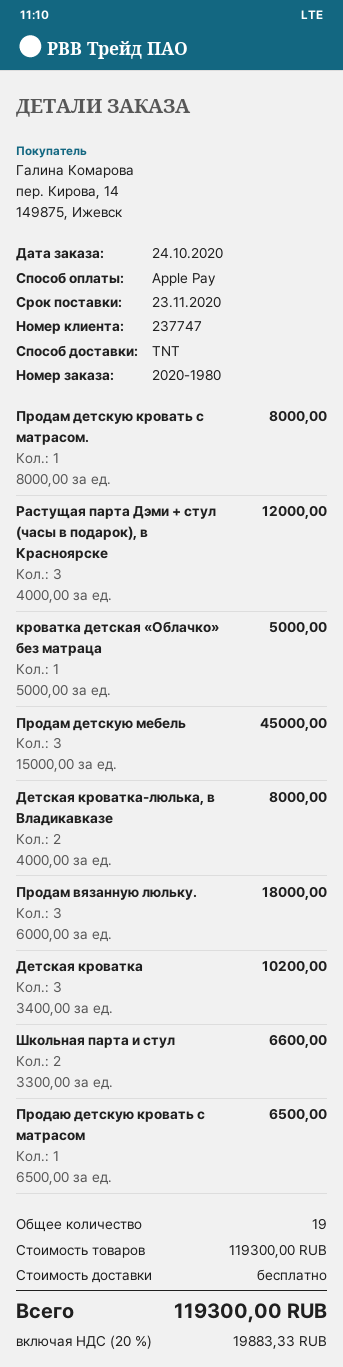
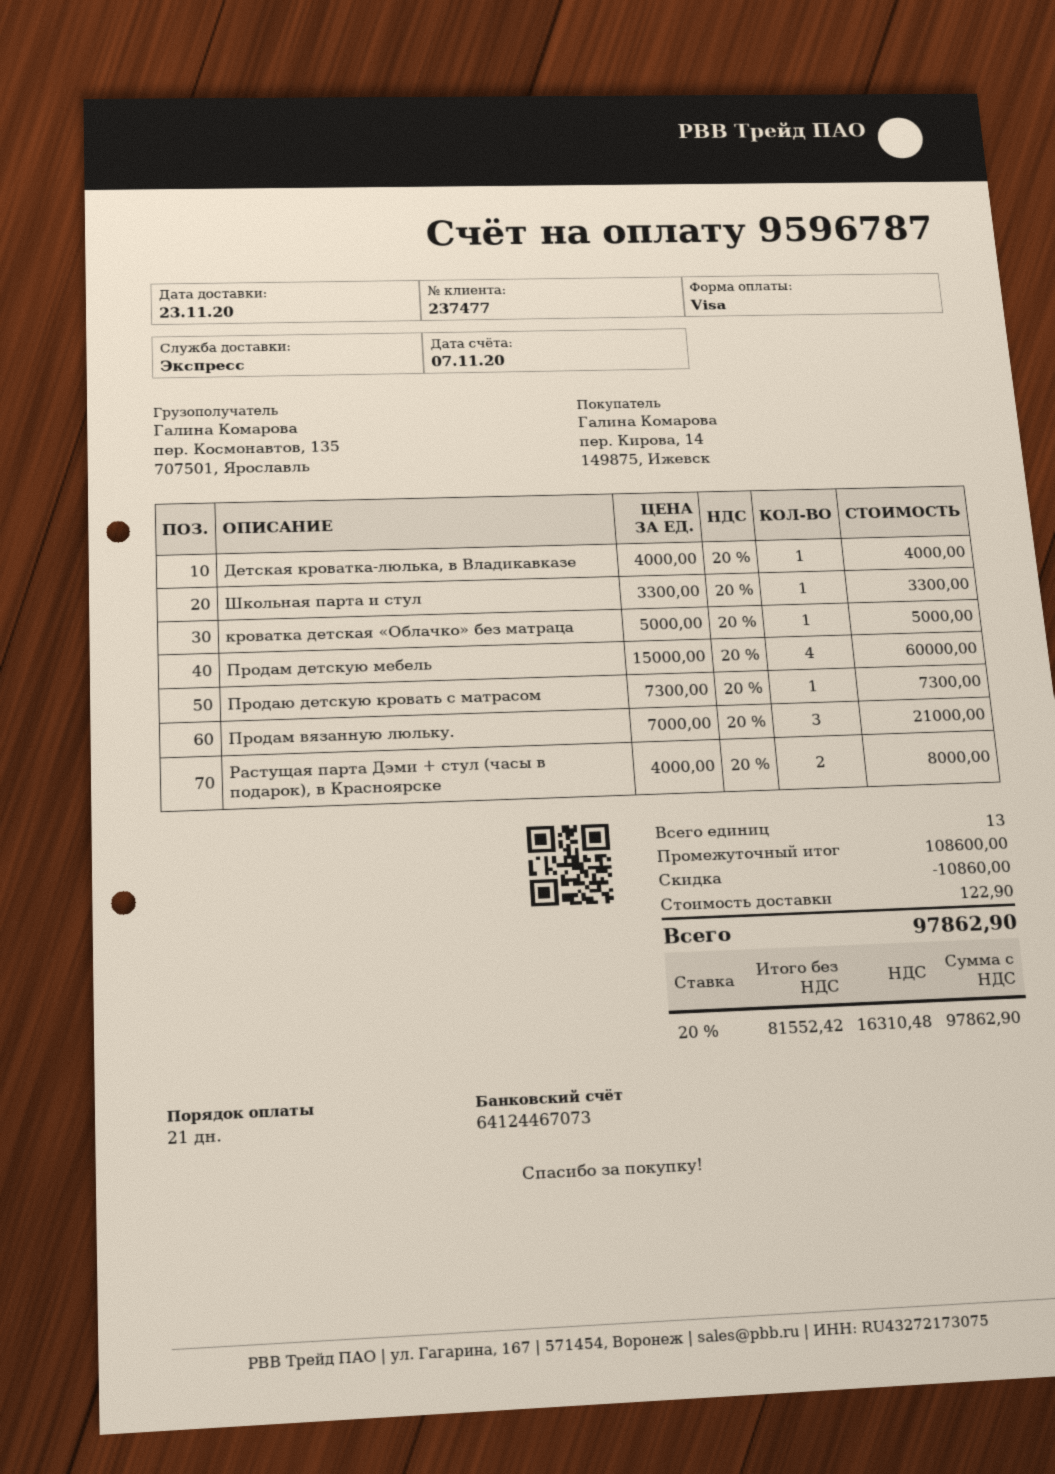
customer number: 237747 -> 237477
payment method: Apple Pay -> Visa
shipping method: TNT -> express
Продам детскую кровать с матрасом.: 1 x 8000.00 = 8000.00 -> none
Растущая парта Дэми + стул (часы в подарок), в Красноярске: 3 x 4000.00 = 12000.00 -> 2 x 4000.00 = 8000.00
Продам детскую мебель: 3 x 15000.00 = 45000.00 -> 4 x 15000.00 = 60000.00
Детская кроватка-люлька, в Владикавказе: 2 x 4000.00 = 8000.00 -> 1 x 4000.00 = 4000.00
Продам вязанную люльку.: 3 x 6000.00 = 18000.00 -> 3 x 7000.00 = 21000.00
Детская кроватка: 3 x 3400.00 = 10200.00 -> none
Школьная парта и стул: 2 x 3300.00 = 6600.00 -> 1 x 3300.00 = 3300.00
Продаю детскую кровать с матрасом: 1 x 6500.00 = 6500.00 -> 1 x 7300.00 = 7300.00
total quantity: 19 -> 13
subtotal: 119300.00 -> 108600.00
discount: none -> 10860.00
shipping: 0.00 -> 122.90
tax: 20% = 19883.33 -> 20% = 16310.48
total: 119300.00 -> 97862.90

